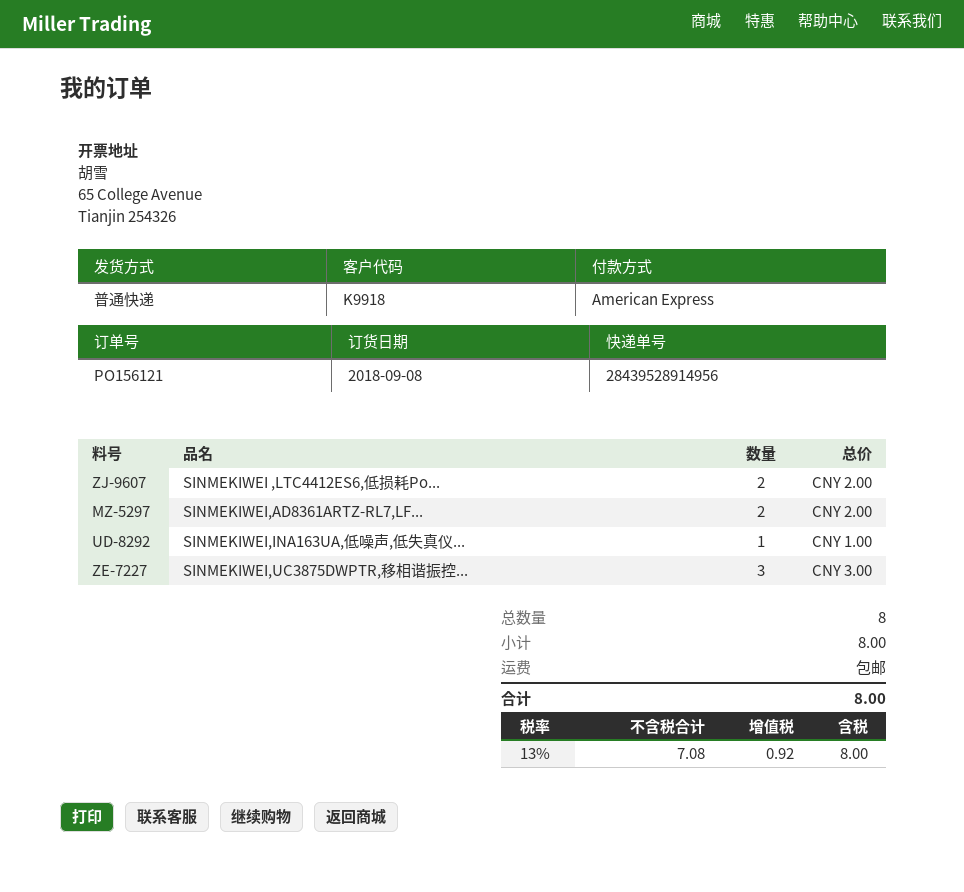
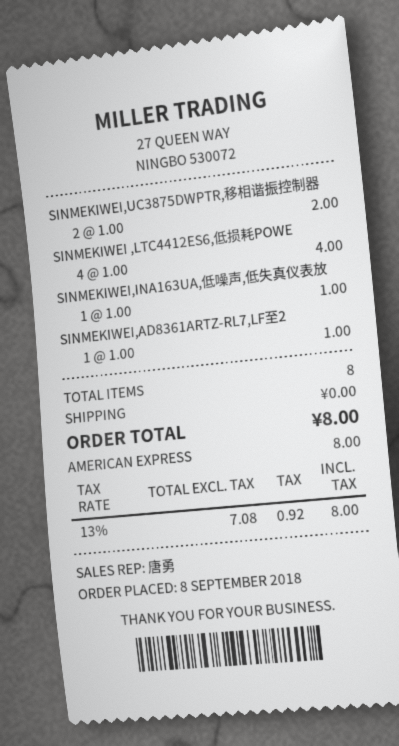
SINMEKIWEI ,LTC4412ES6,低损耗Po...: 2 for 2.00 -> 4 for 4.00
SINMEKIWEI,AD8361ARTZ-RL7,LF...: 2 for 2.00 -> 1 for 1.00
SINMEKIWEI,UC3875DWPTR,移相谐振控...: 3 for 3.00 -> 2 for 2.00

